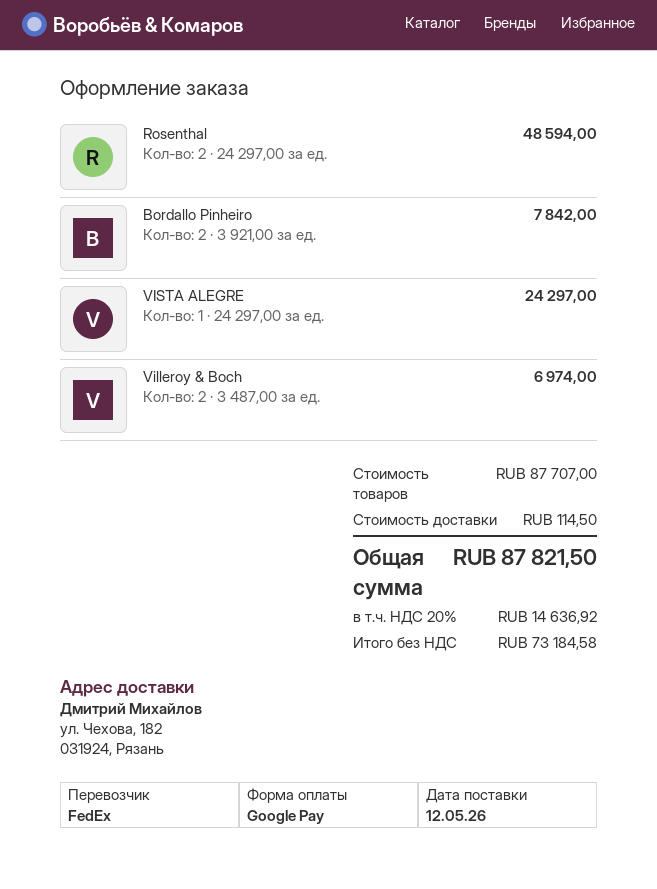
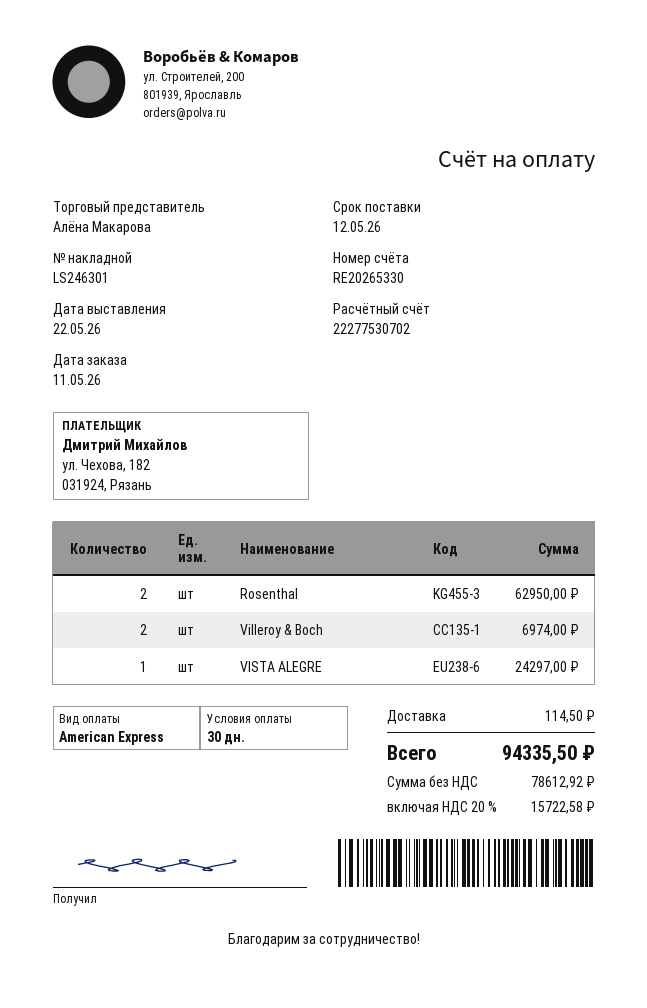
payment method: Google Pay -> American Express
Rosenthal: 2 for 48594.00 -> 2 for 62950.00
Bordallo Pinheiro: 2 for 7842.00 -> none
net: 73184.58 -> 78612.92
tax: 20% = 14636.92 -> 20% = 15722.58
total: 87821.50 -> 94335.50

